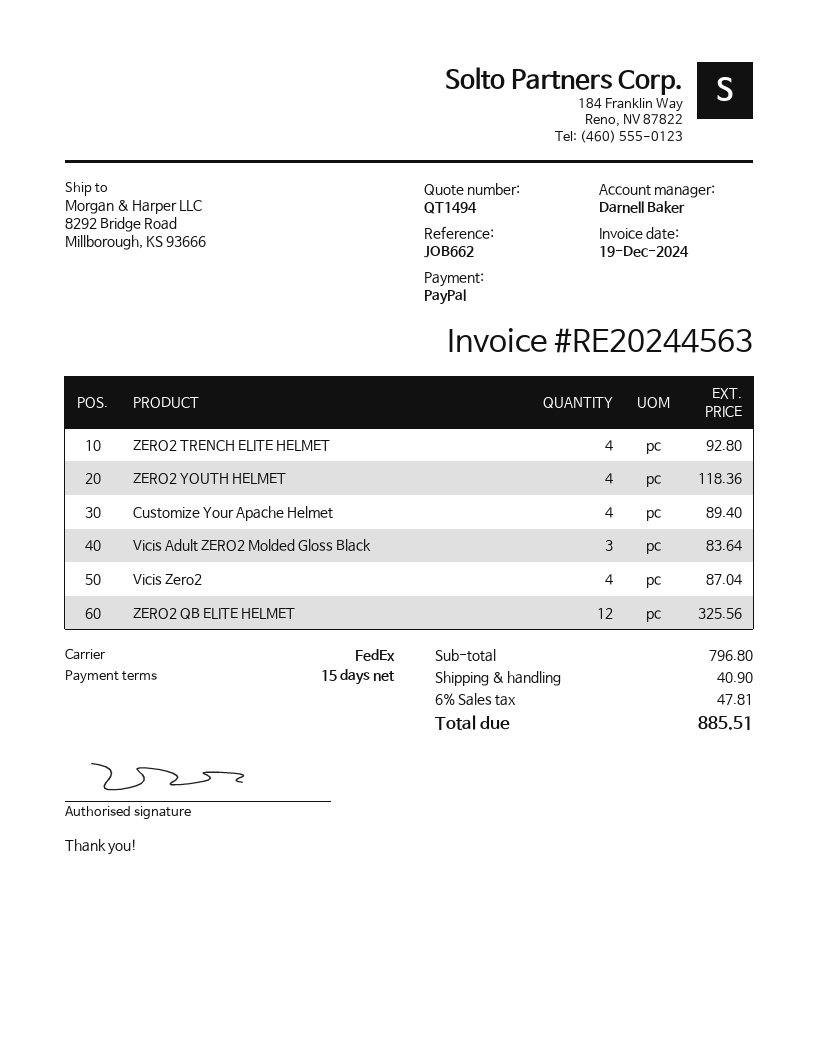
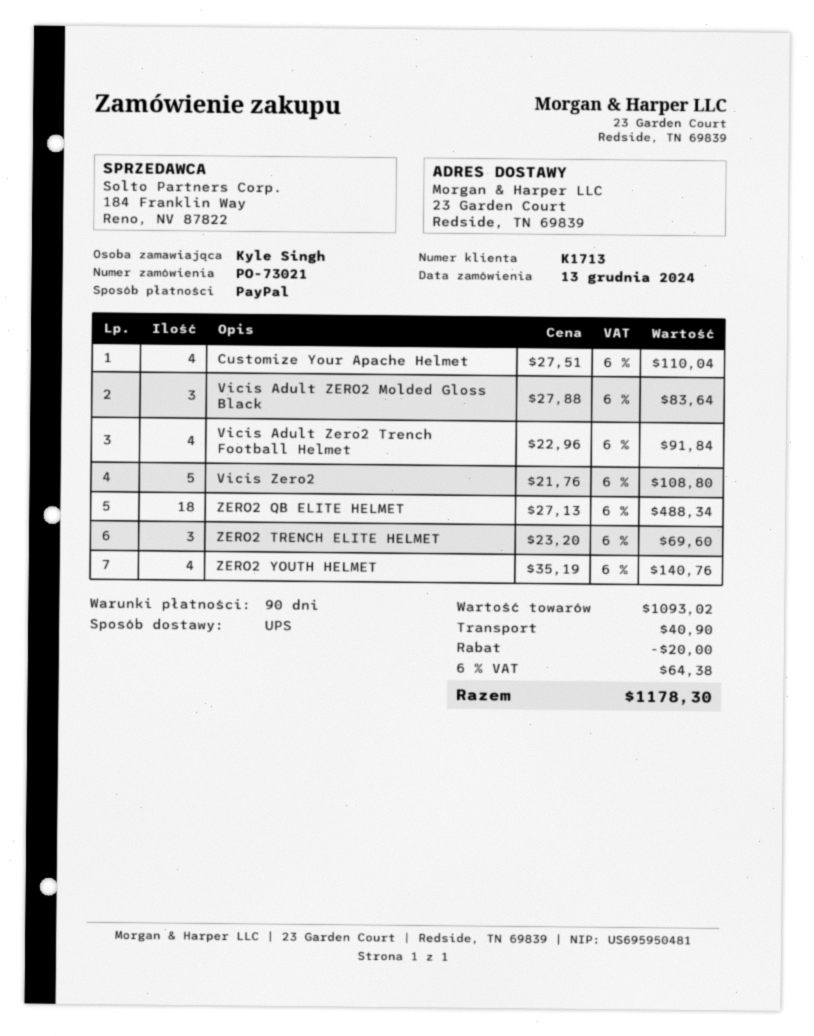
payment terms: 15 days -> 90 days
shipping method: FedEx -> UPS
ship to: 8292 Bridge Road, Millborough, KS 93666 -> 23 Garden Court, Redside, TN 69839
ZERO2 TRENCH ELITE HELMET: 4 for 92.80 -> 3 for 69.60
ZERO2 YOUTH HELMET: 4 for 118.36 -> 4 for 140.76
Customize Your Apache Helmet: 4 for 89.40 -> 4 for 110.04
Vicis Zero2: 4 for 87.04 -> 5 for 108.80
ZERO2 QB ELITE HELMET: 12 for 325.56 -> 18 for 488.34
Vicis Adult Zero2 Trench Football Helmet: none -> 4 for 91.84
subtotal: 796.80 -> 1093.02
discount: none -> 20.00
tax: 6% = 47.81 -> 6% = 64.38
total: 885.51 -> 1178.30

